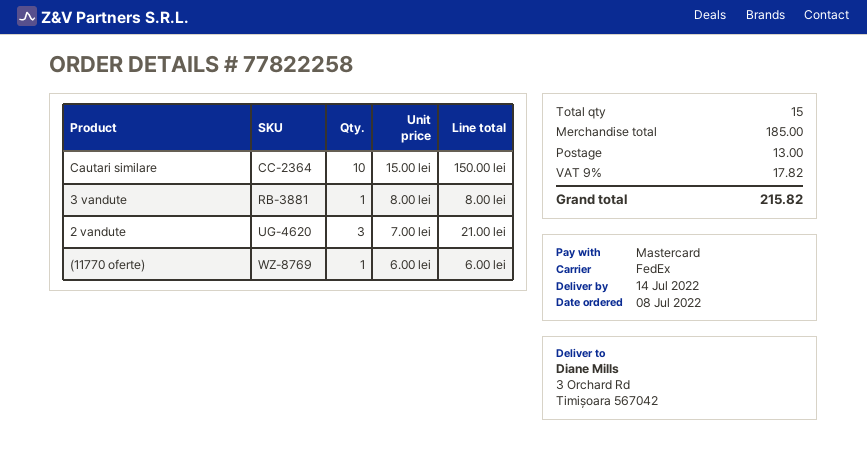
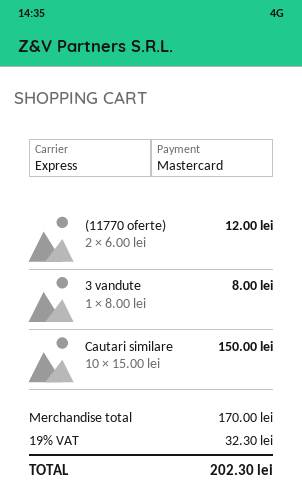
shipping method: FedEx -> express
2 vandute: 3 x 7.00 = 21.00 -> none
(11770 oferte): 1 x 6.00 = 6.00 -> 2 x 6.00 = 12.00
subtotal: 185.00 -> 170.00
shipping: 13.00 -> none
tax: 9% = 17.82 -> 19% = 32.30
total: 215.82 -> 202.30

